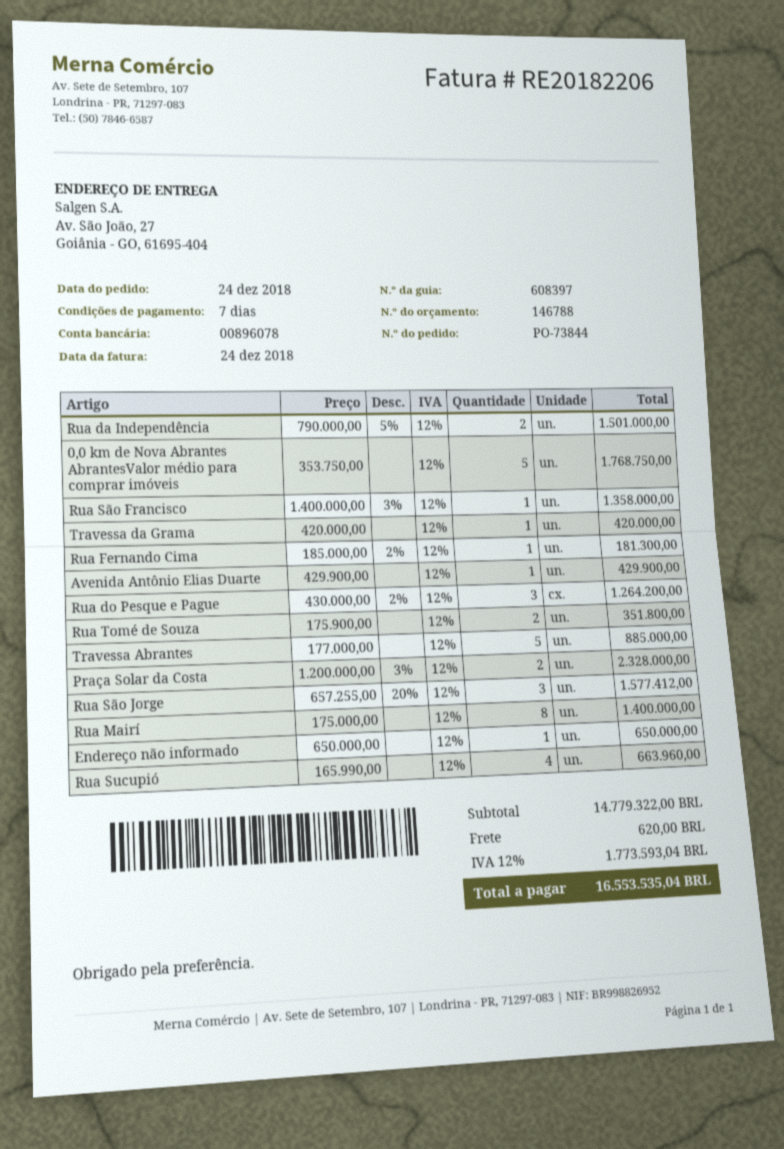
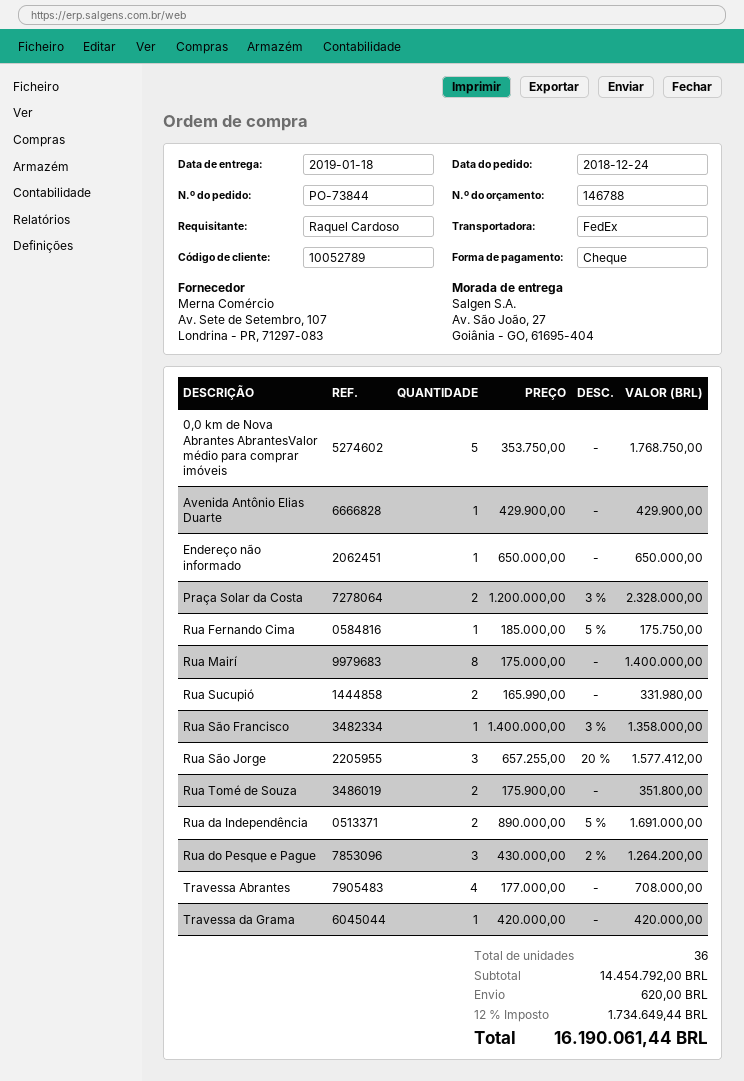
Rua da Independência: 2 x 790000.00 - 5% = 1501000.00 -> 2 x 890000.00 - 5% = 1691000.00
Rua Fernando Cima: 1 x 185000.00 - 2% = 181300.00 -> 1 x 185000.00 - 5% = 175750.00
Travessa Abrantes: 5 x 177000.00 = 885000.00 -> 4 x 177000.00 = 708000.00
Rua Sucupió: 4 x 165990.00 = 663960.00 -> 2 x 165990.00 = 331980.00
subtotal: 14779322.00 -> 14454792.00
tax: 12% = 1773593.04 -> 12% = 1734649.44
total: 16553535.04 -> 16190061.44

